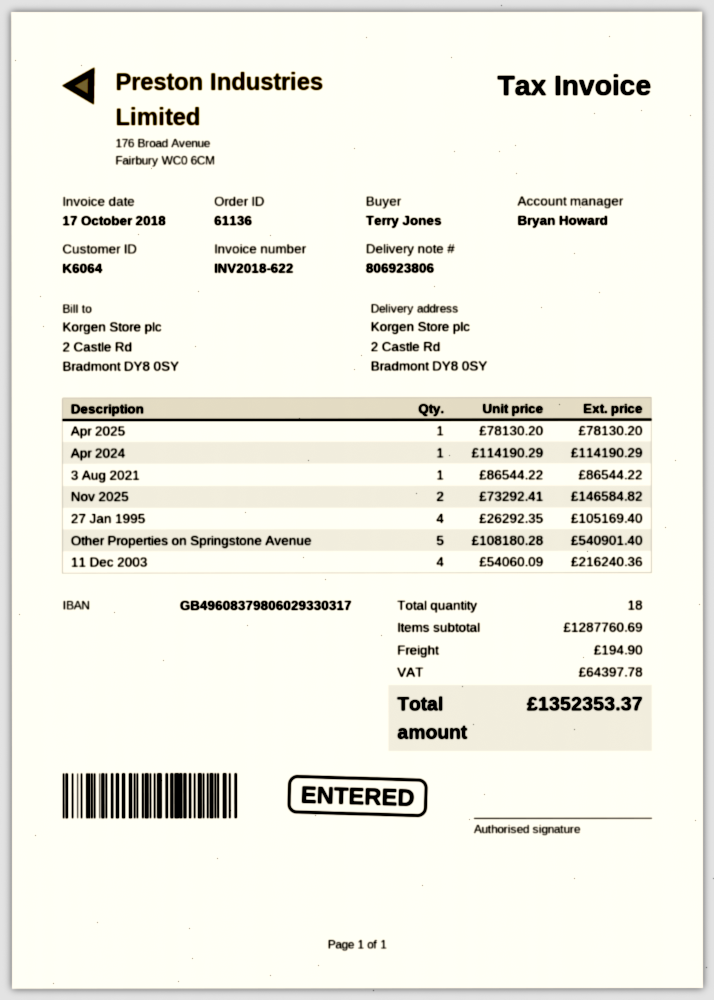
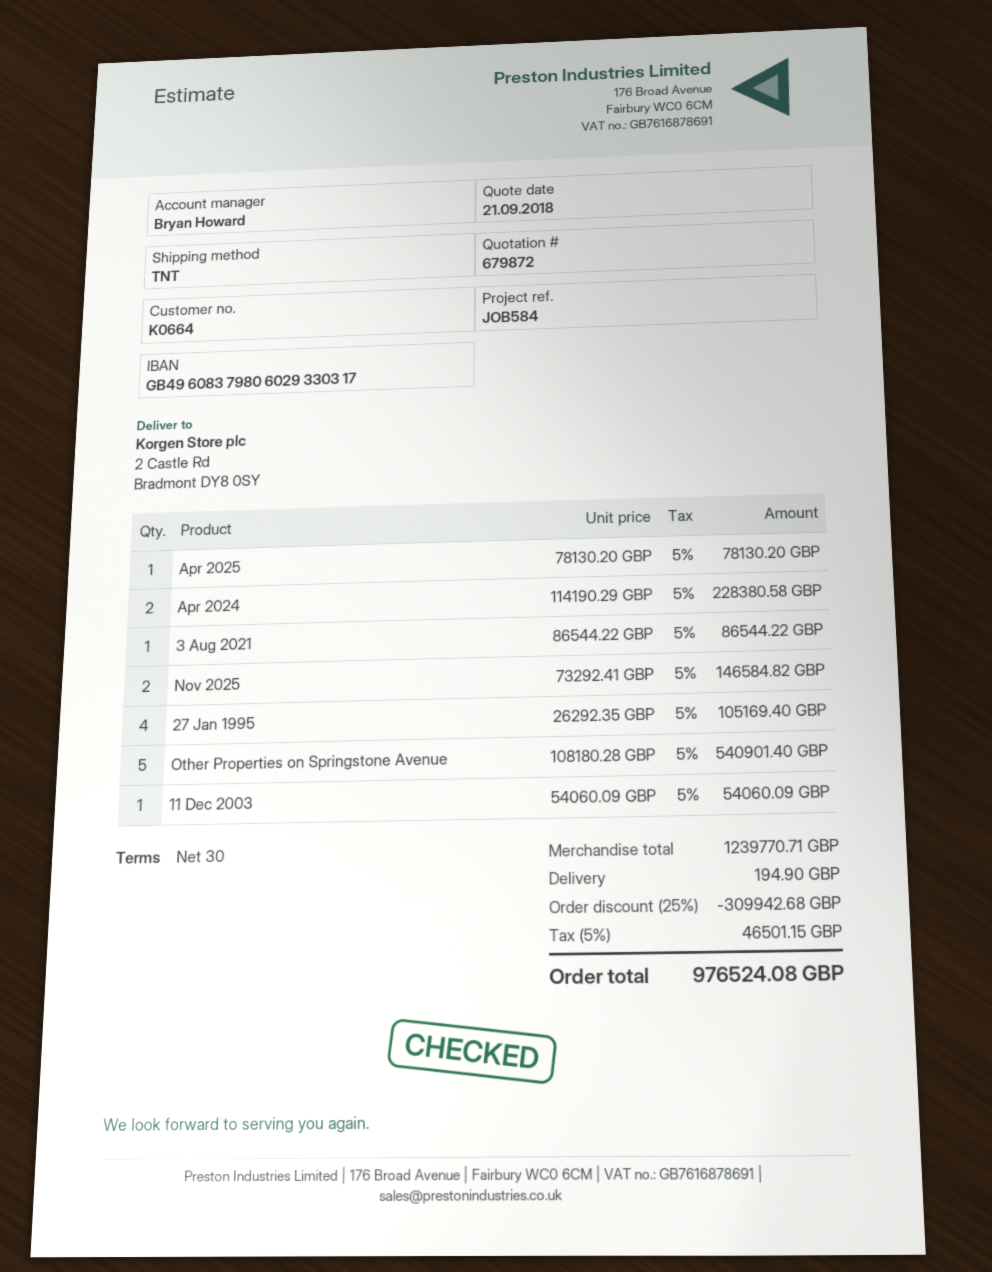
customer number: K6064 -> K0664
Apr 2024: 1 x 114190.29 = 114190.29 -> 2 x 114190.29 = 228380.58
11 Dec 2003: 4 x 54060.09 = 216240.36 -> 1 x 54060.09 = 54060.09
subtotal: 1287760.69 -> 1239770.71
discount: none -> 25% = 309942.68
tax: 64397.78 -> 46501.15
total: 1352353.37 -> 976524.08

